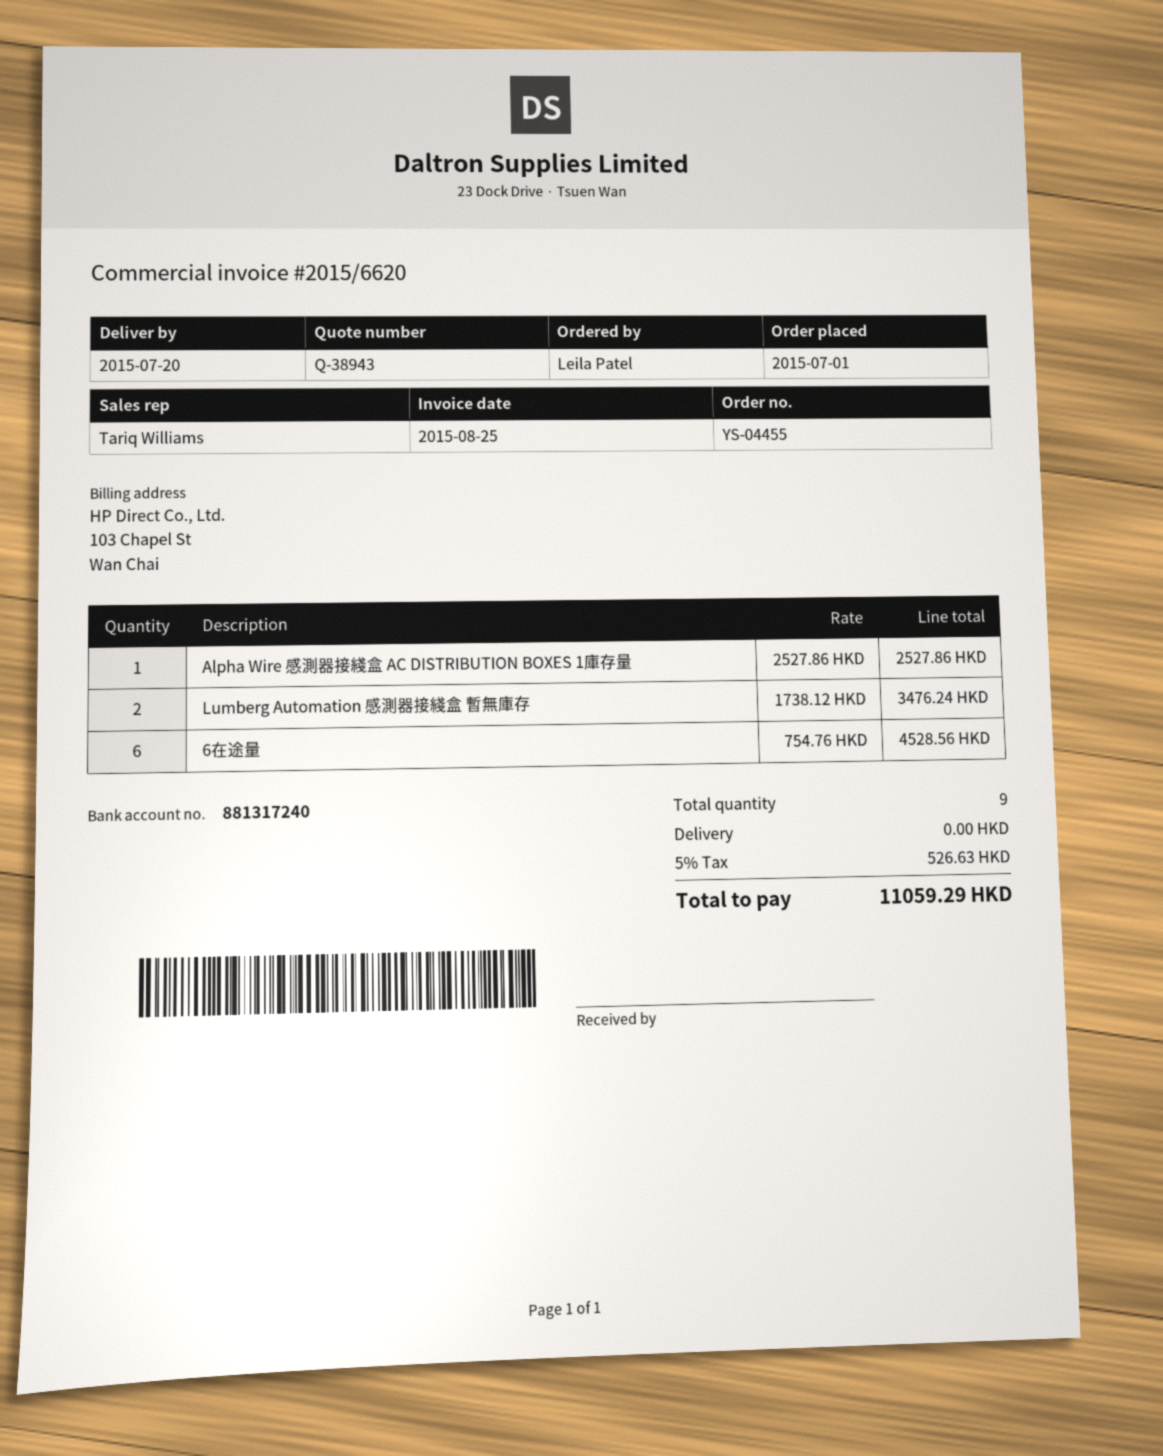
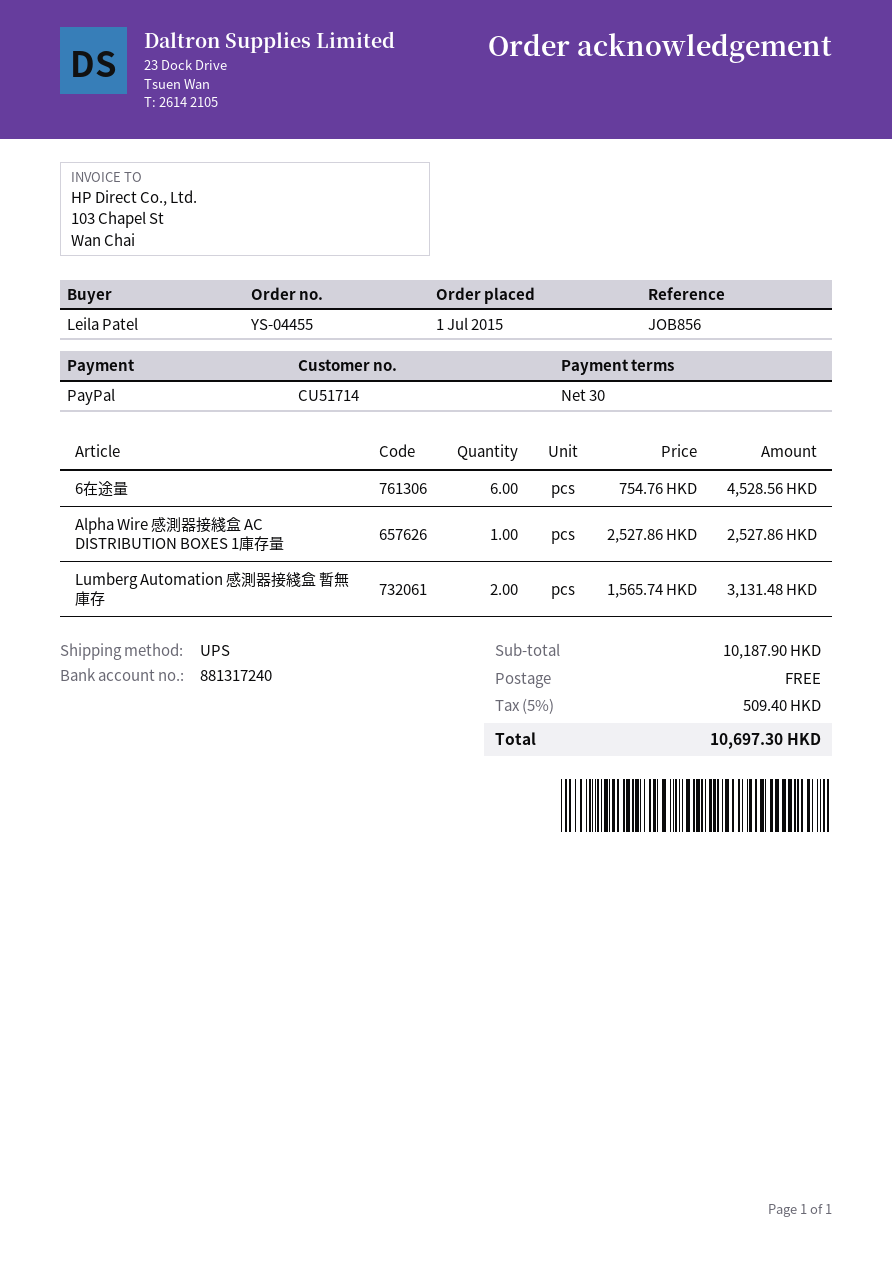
Lumberg Automation 感測器接綫盒 暫無庫存: 2 x 1738.12 = 3476.24 -> 2 x 1565.74 = 3131.48
tax: 5% = 526.63 -> 5% = 509.40
total: 11059.29 -> 10697.30

